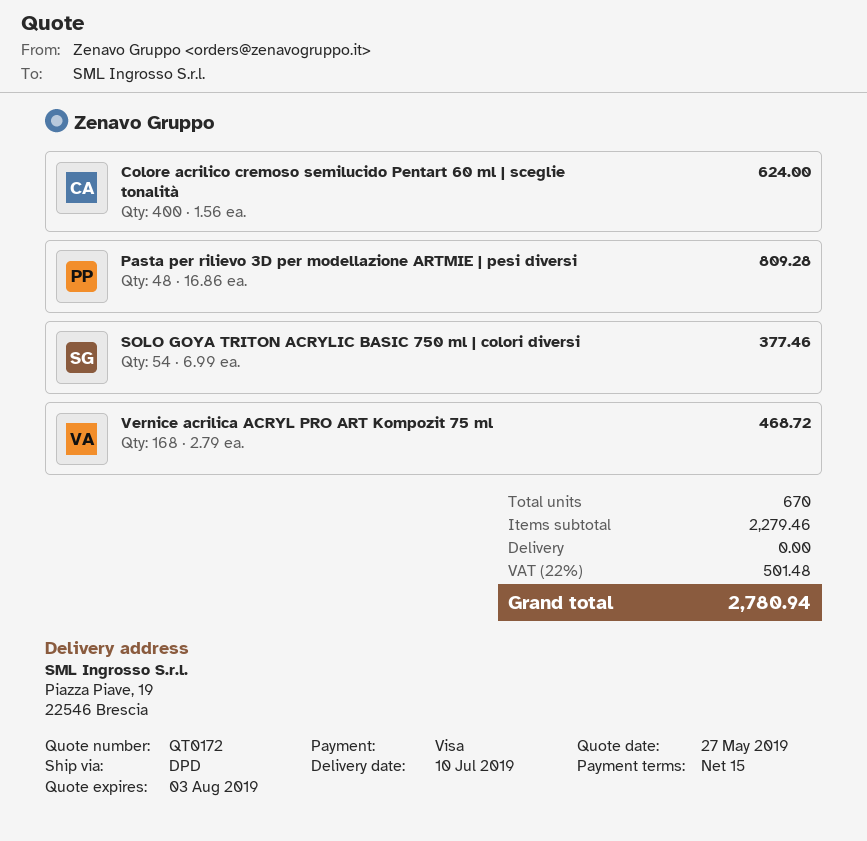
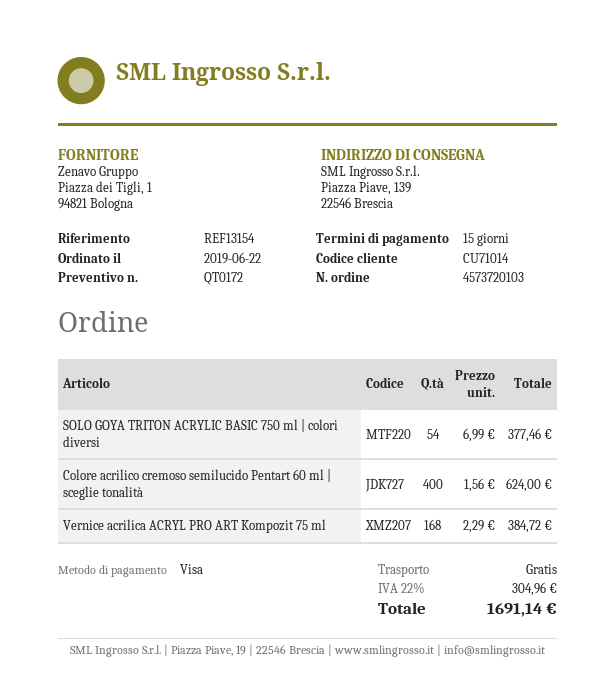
ship to: Piazza Piave, 19, 22546 Brescia -> Piazza Piave, 139, 22546 Brescia
Pasta per rilievo 3D per modellazione ARTMIE | pesi diversi: 48 x 16.86 = 809.28 -> none
Vernice acrilica ACRYL PRO ART Kompozit 75 ml: 168 x 2.79 = 468.72 -> 168 x 2.29 = 384.72
tax: 22% = 501.48 -> 22% = 304.96
total: 2780.94 -> 1691.14

